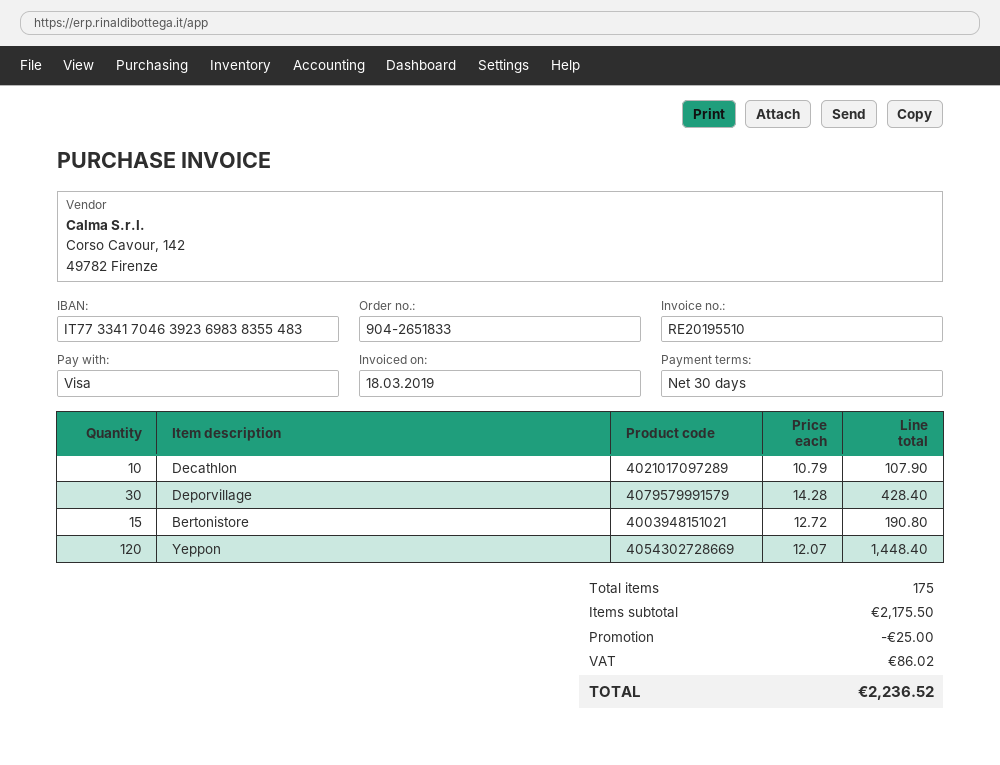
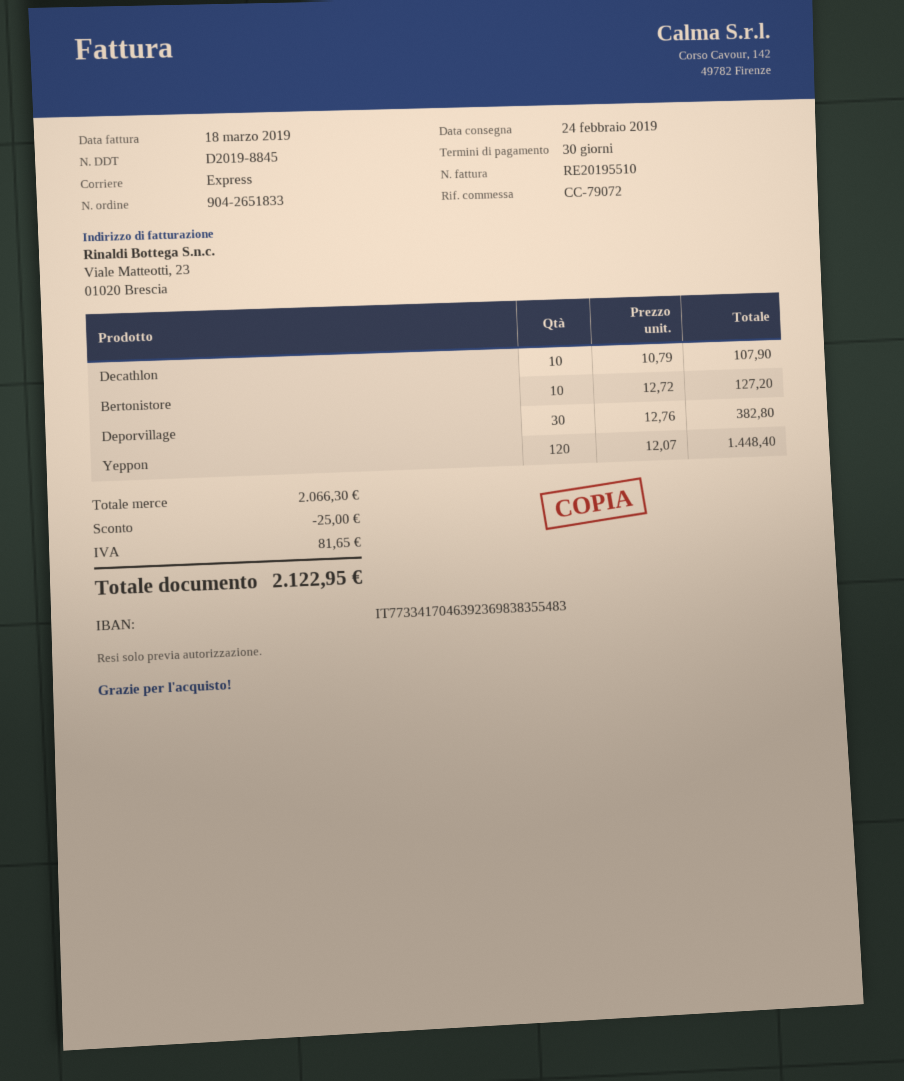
Deporvillage: 30 x 14.28 = 428.40 -> 30 x 12.76 = 382.80
Bertonistore: 15 x 12.72 = 190.80 -> 10 x 12.72 = 127.20
subtotal: 2175.50 -> 2066.30
tax: 86.02 -> 81.65
total: 2236.52 -> 2122.95

